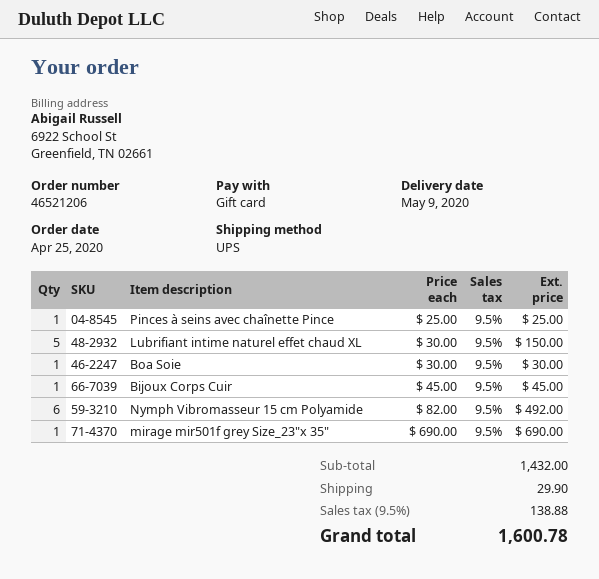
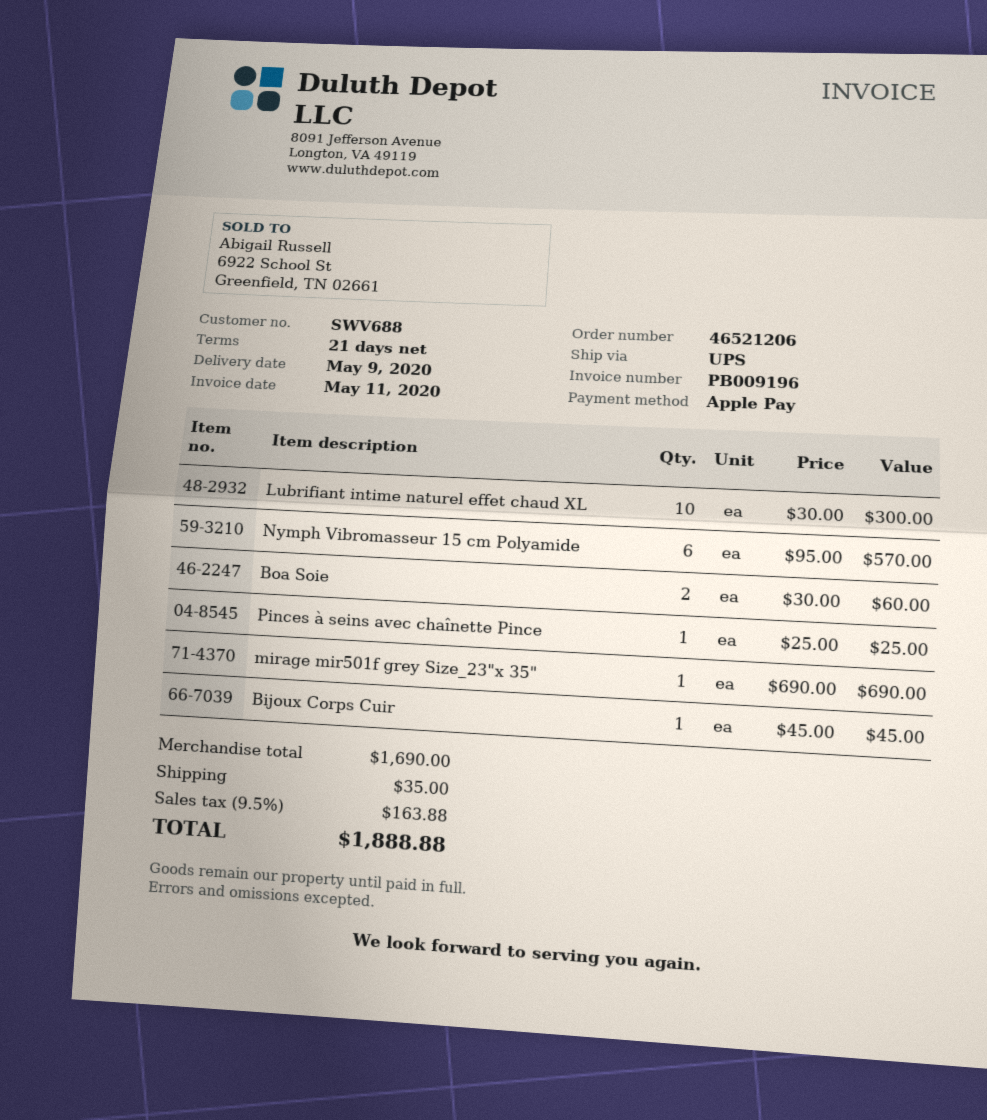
payment method: gift card -> Apple Pay
Lubrifiant intime naturel effet chaud XL: 5 x 30.00 = 150.00 -> 10 x 30.00 = 300.00
Boa Soie: 1 x 30.00 = 30.00 -> 2 x 30.00 = 60.00
Nymph Vibromasseur 15 cm Polyamide: 6 x 82.00 = 492.00 -> 6 x 95.00 = 570.00
subtotal: 1432.00 -> 1690.00
shipping: 29.90 -> 35.00
tax: 9.5% = 138.88 -> 9.5% = 163.88
total: 1600.78 -> 1888.88

